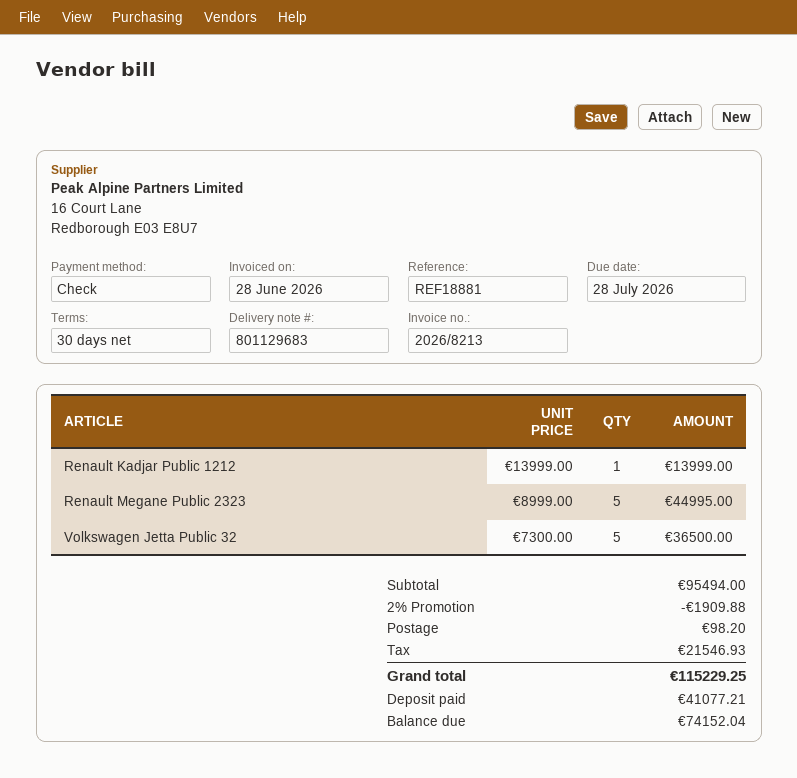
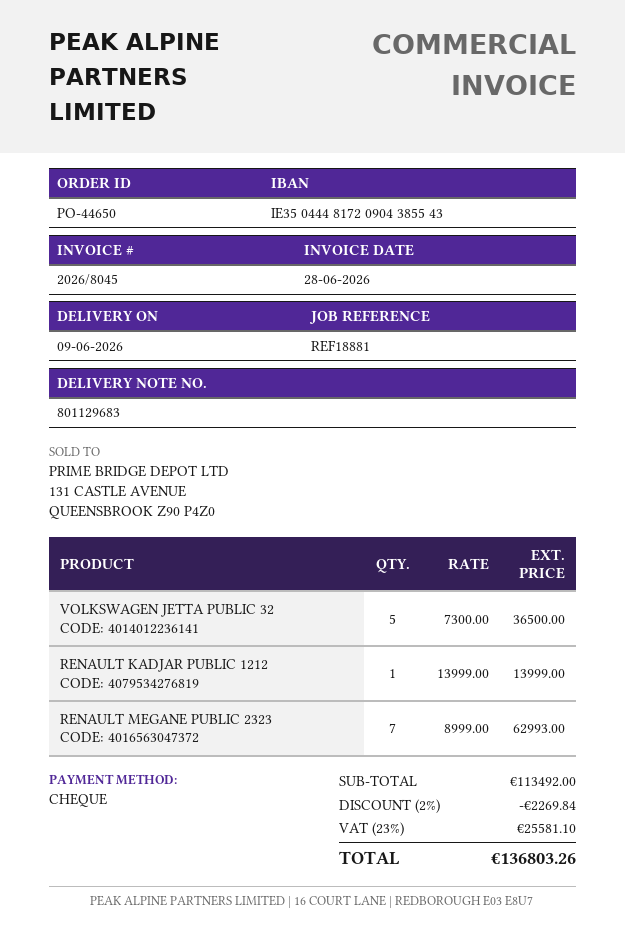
invoice number: 2026/8213 -> 2026/8045
Renault Megane Public 2323: 5 x 8999.00 = 44995.00 -> 7 x 8999.00 = 62993.00
subtotal: 95494.00 -> 113492.00
discount: 2% = 1909.88 -> 2% = 2269.84
shipping: 98.20 -> none
tax: 21546.93 -> 25581.10
total: 115229.25 -> 136803.26

